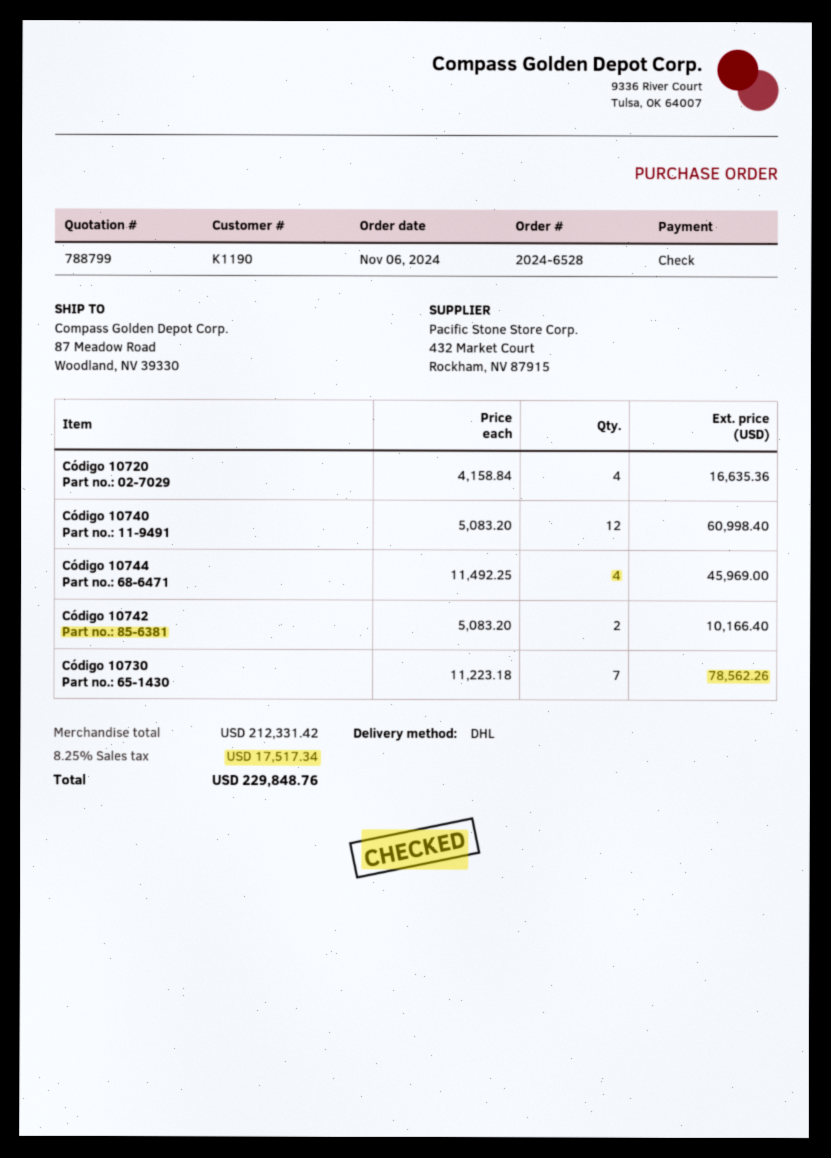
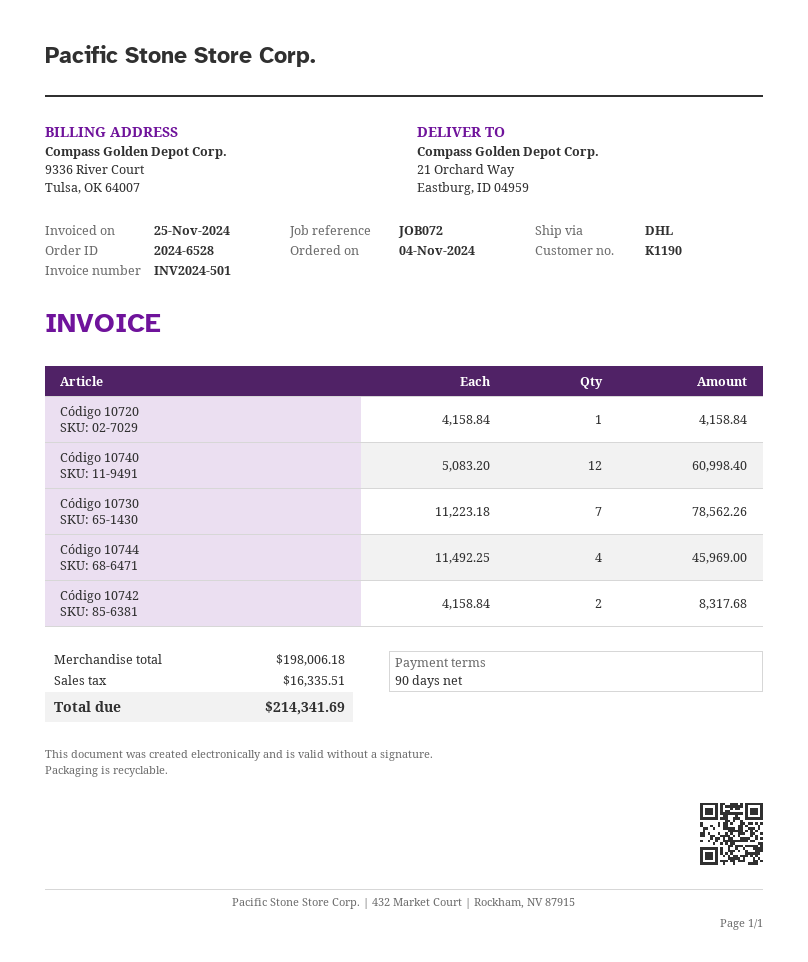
order date: 2024-11-06 -> 2024-11-04
ship to: 87 Meadow Road, Woodland, NV 39330 -> 21 Orchard Way, Eastburg, ID 04959
Código 10720: 4 x 4158.84 = 16635.36 -> 1 x 4158.84 = 4158.84
Código 10742: 2 x 5083.20 = 10166.40 -> 2 x 4158.84 = 8317.68
subtotal: 212331.42 -> 198006.18
tax: 17517.34 -> 16335.51
total: 229848.76 -> 214341.69

